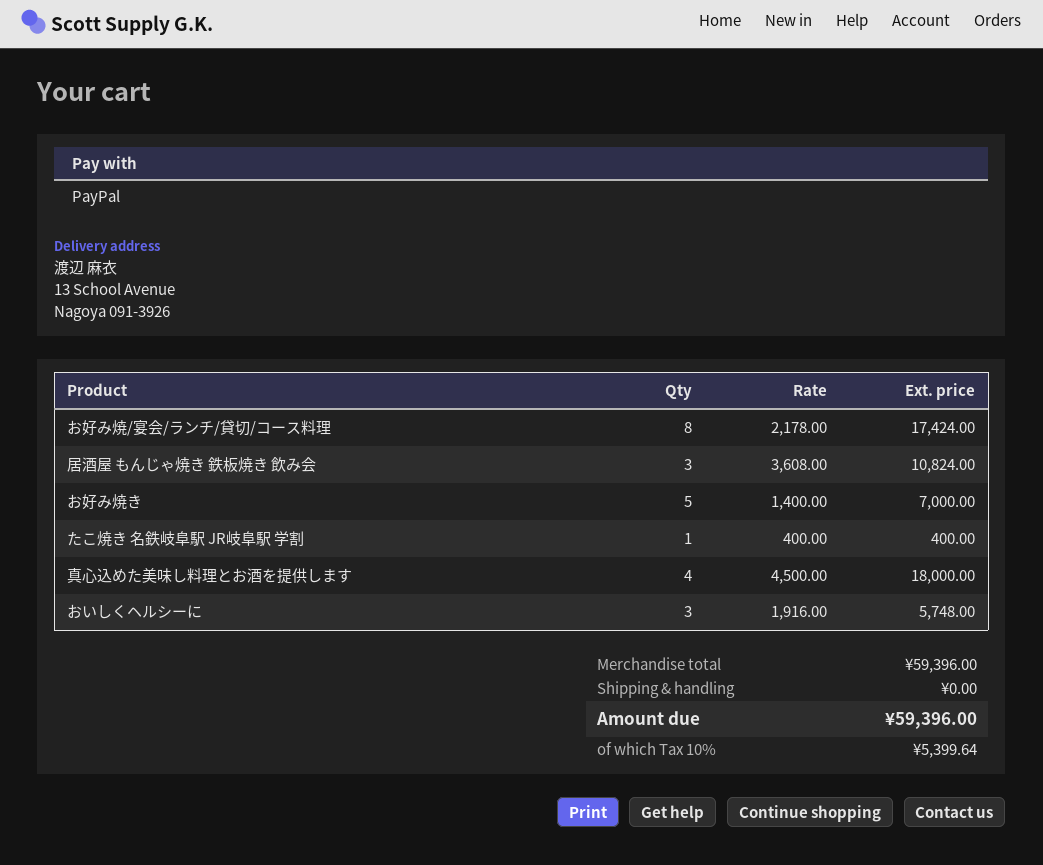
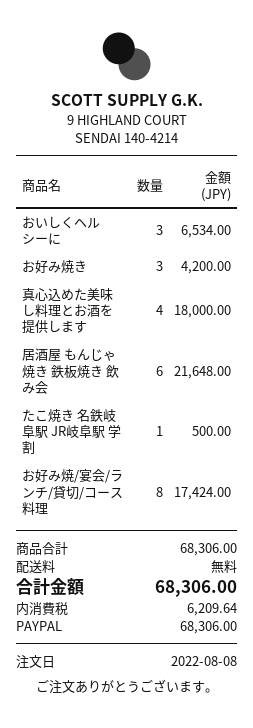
居酒屋 もんじゃ焼き 鉄板焼き 飲み会: 3 for 10824.00 -> 6 for 21648.00
お好み焼き: 5 for 7000.00 -> 3 for 4200.00
たこ焼き 名鉄岐阜駅 JR岐阜駅 学割: 1 for 400.00 -> 1 for 500.00
おいしくヘルシーに: 3 for 5748.00 -> 3 for 6534.00
subtotal: 59396.00 -> 68306.00
tax: 5399.64 -> 6209.64
total: 59396.00 -> 68306.00

